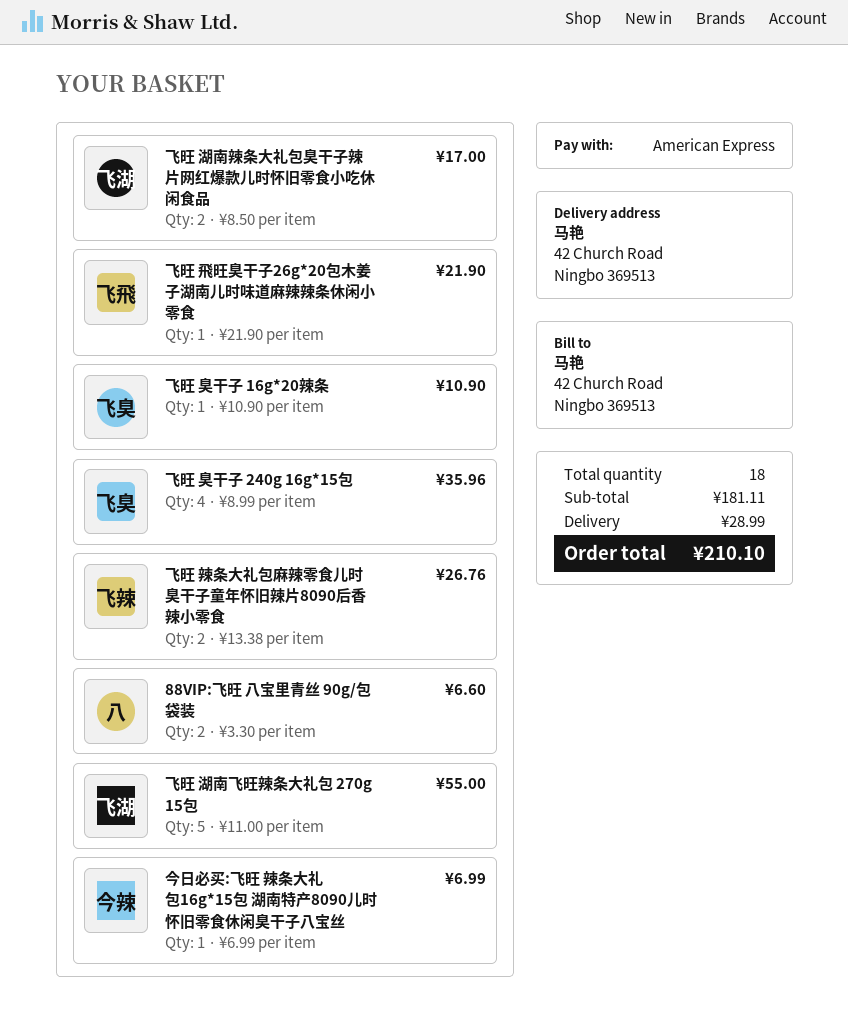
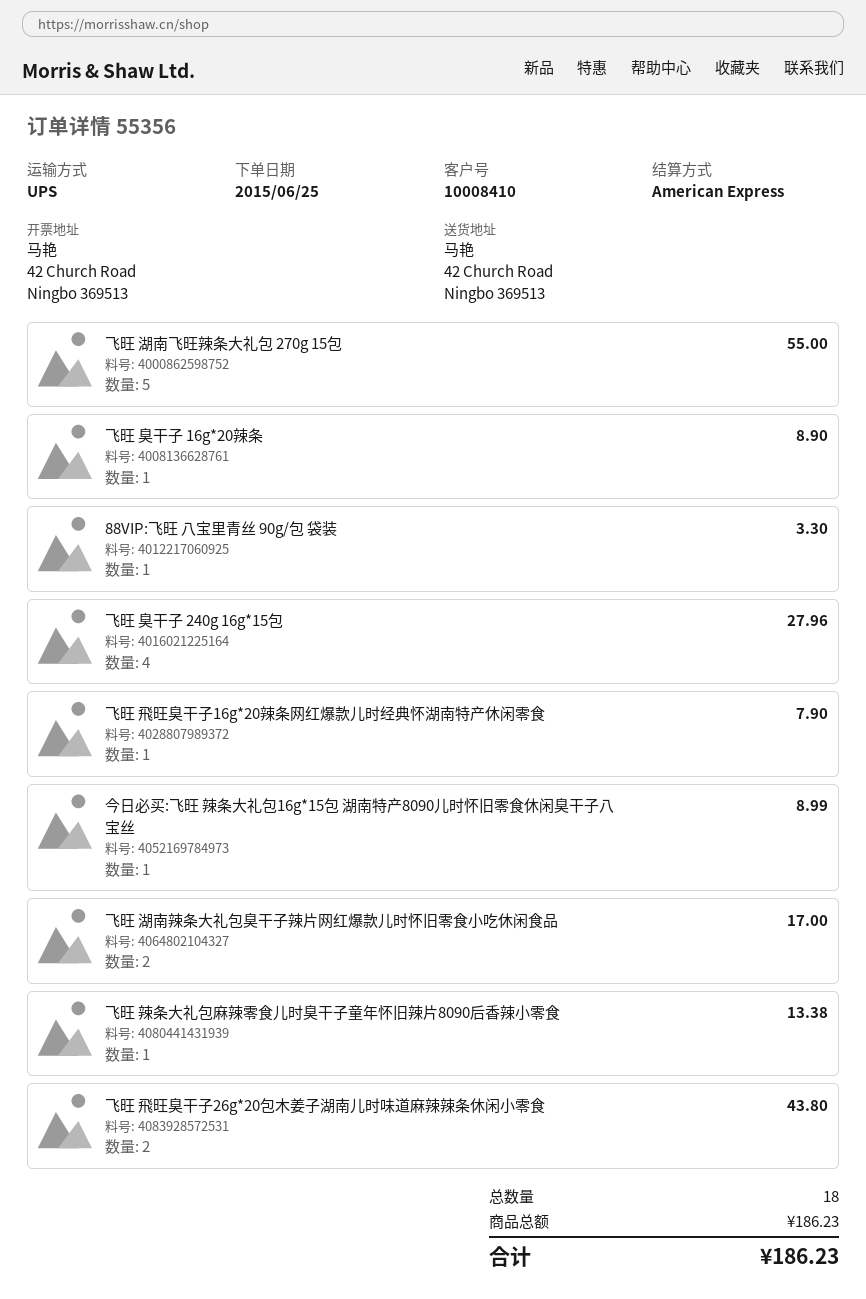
飞旺 飛旺臭干子26g*20包木姜子湖南儿时味道麻辣辣条休闲小零食: 1 for 21.90 -> 2 for 43.80
飞旺 臭干子 16g*20辣条: 1 for 10.90 -> 1 for 8.90
飞旺 臭干子 240g 16g*15包: 4 for 35.96 -> 4 for 27.96
飞旺 辣条大礼包麻辣零食儿时臭干子童年怀旧辣片8090后香辣小零食: 2 for 26.76 -> 1 for 13.38
88VIP:飞旺 八宝里青丝 90g/包 袋装: 2 for 6.60 -> 1 for 3.30
今日必买:飞旺 辣条大礼包16g*15包 湖南特产8090儿时怀旧零食休闲臭干子八宝丝: 1 for 6.99 -> 1 for 8.99
飞旺 飛旺臭干子16g*20辣条网红爆款儿时经典怀湖南特产休闲零食: none -> 1 for 7.90
subtotal: 181.11 -> 186.23
shipping: 28.99 -> none
total: 210.10 -> 186.23

